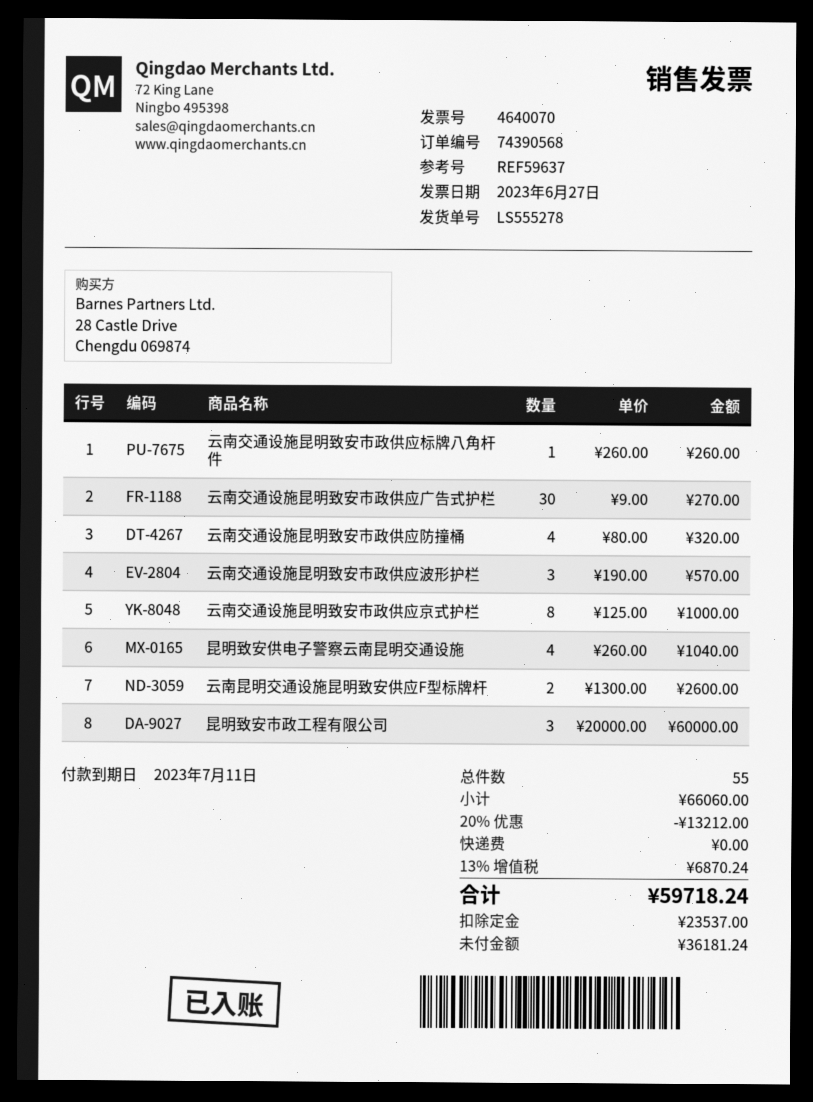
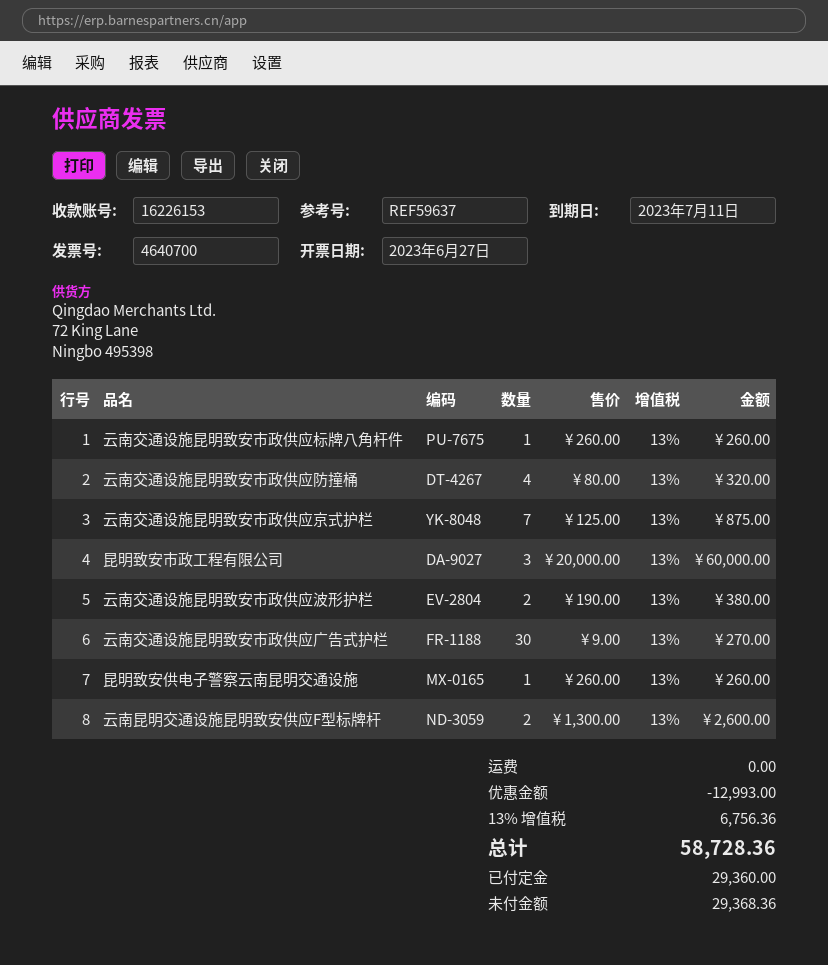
invoice number: 4640070 -> 4640700
云南交通设施昆明致安市政供应波形护栏: 3 x 190.00 = 570.00 -> 2 x 190.00 = 380.00
云南交通设施昆明致安市政供应京式护栏: 8 x 125.00 = 1000.00 -> 7 x 125.00 = 875.00
昆明致安供电子警察云南昆明交通设施: 4 x 260.00 = 1040.00 -> 1 x 260.00 = 260.00
discount: 13212.00 -> 12993.00
tax: 13% = 6870.24 -> 13% = 6756.36
total: 59718.24 -> 58728.36
deposit: 23537.00 -> 29360.00
balance: 36181.24 -> 29368.36

